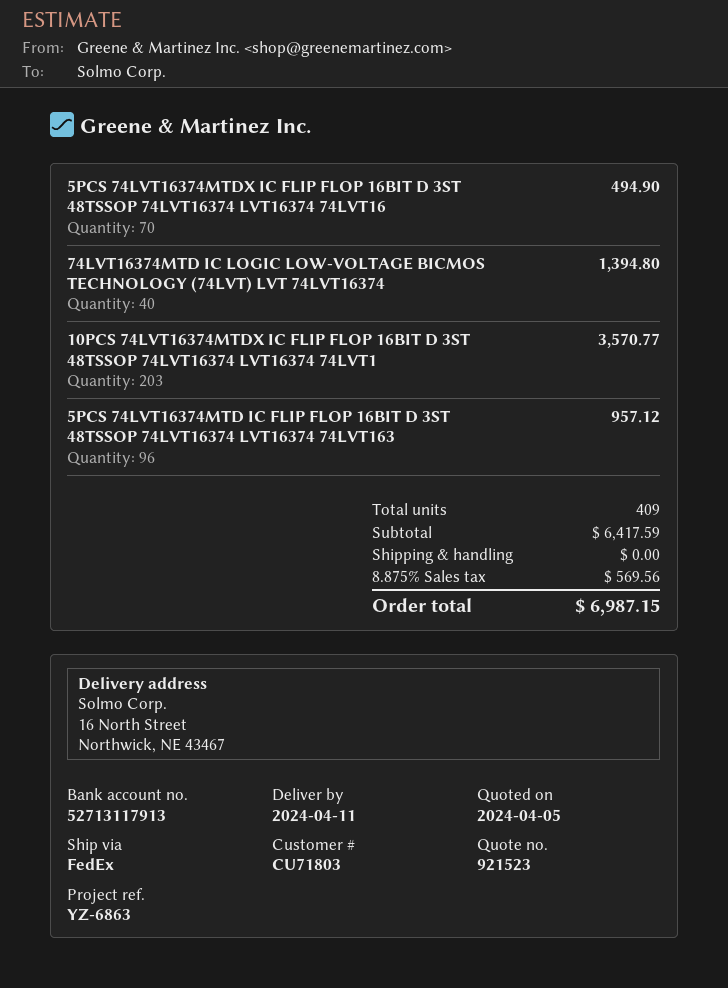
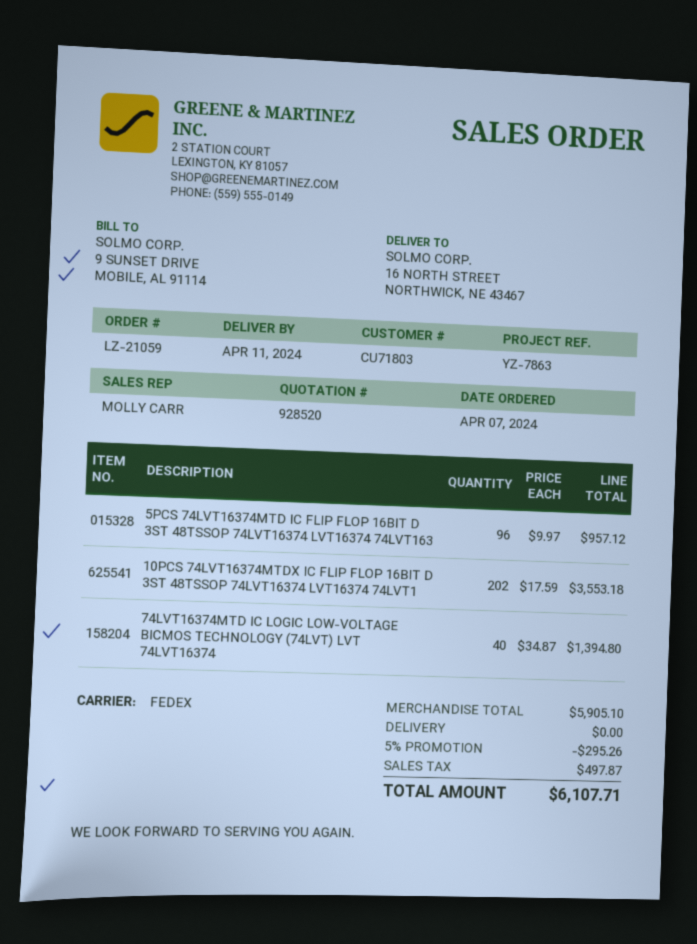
quote number: 921523 -> 928520
reference: YZ-6863 -> YZ-7863
5PCS 74LVT16374MTDX IC FLIP FLOP 16BIT D 3ST 48TSSOP 74LVT16374 LVT16374 74LVT16: 70 for 494.90 -> none
10PCS 74LVT16374MTDX IC FLIP FLOP 16BIT D 3ST 48TSSOP 74LVT16374 LVT16374 74LVT1: 203 for 3570.77 -> 202 for 3553.18
subtotal: 6417.59 -> 5905.10
discount: none -> 5% = 295.26
tax: 569.56 -> 497.87
total: 6987.15 -> 6107.71

